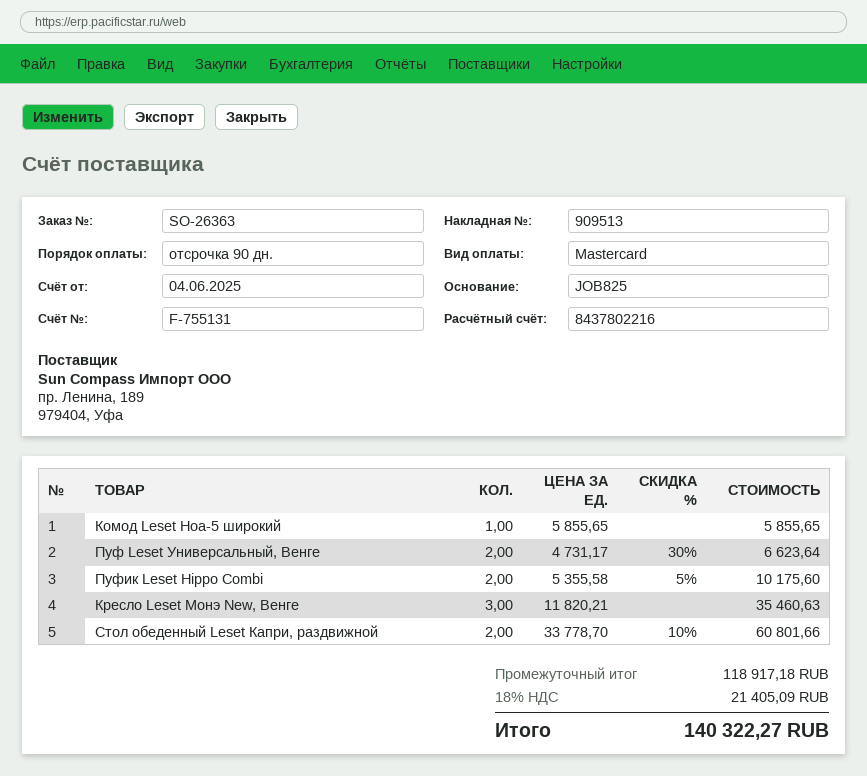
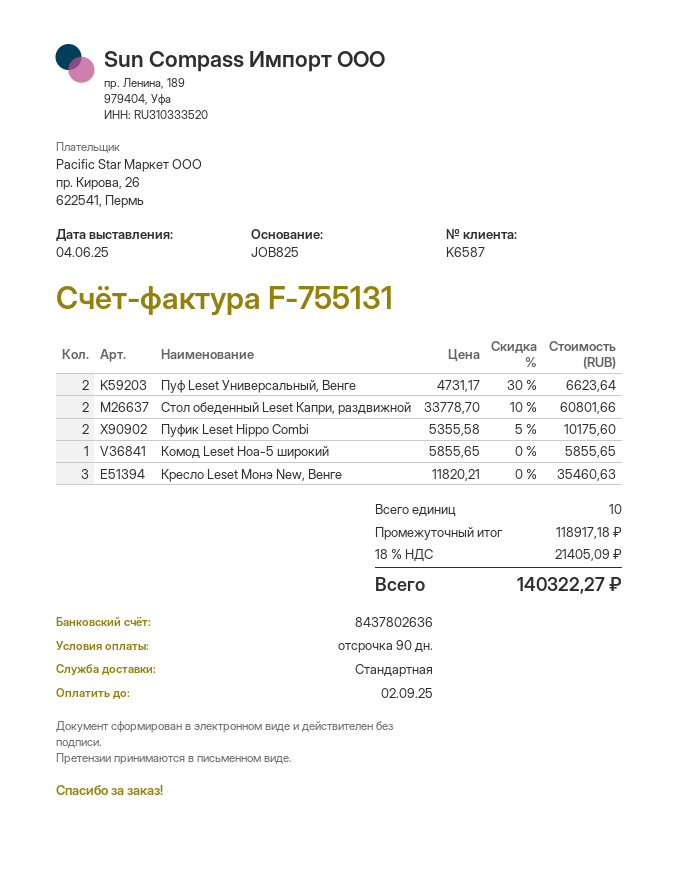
bank account: 8437802216 -> 8437802636

